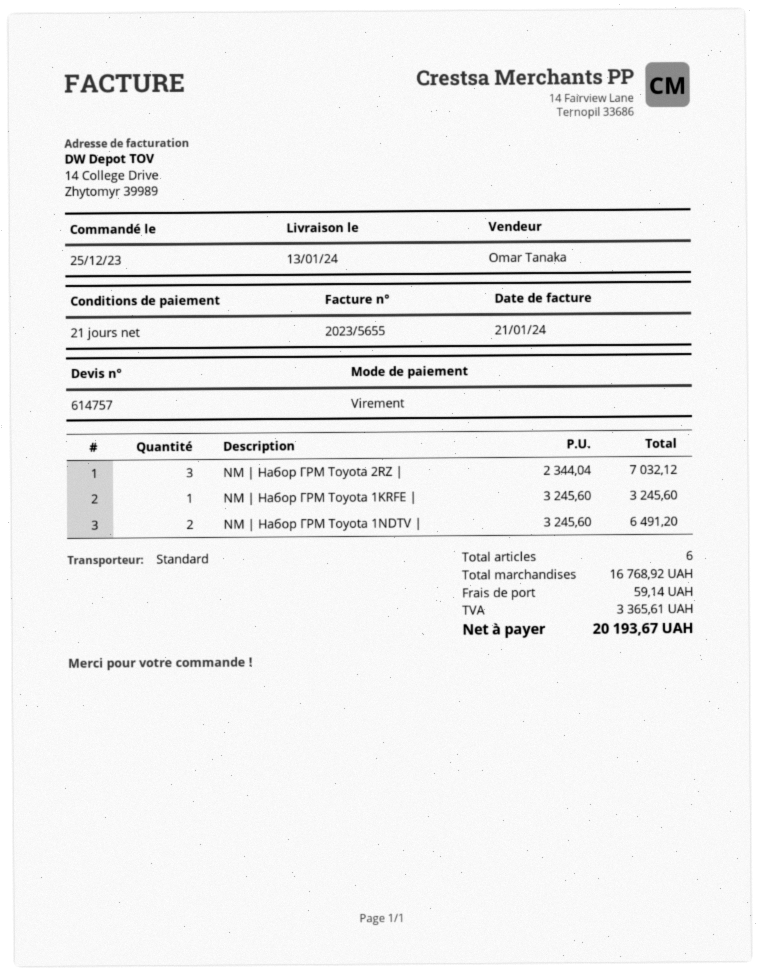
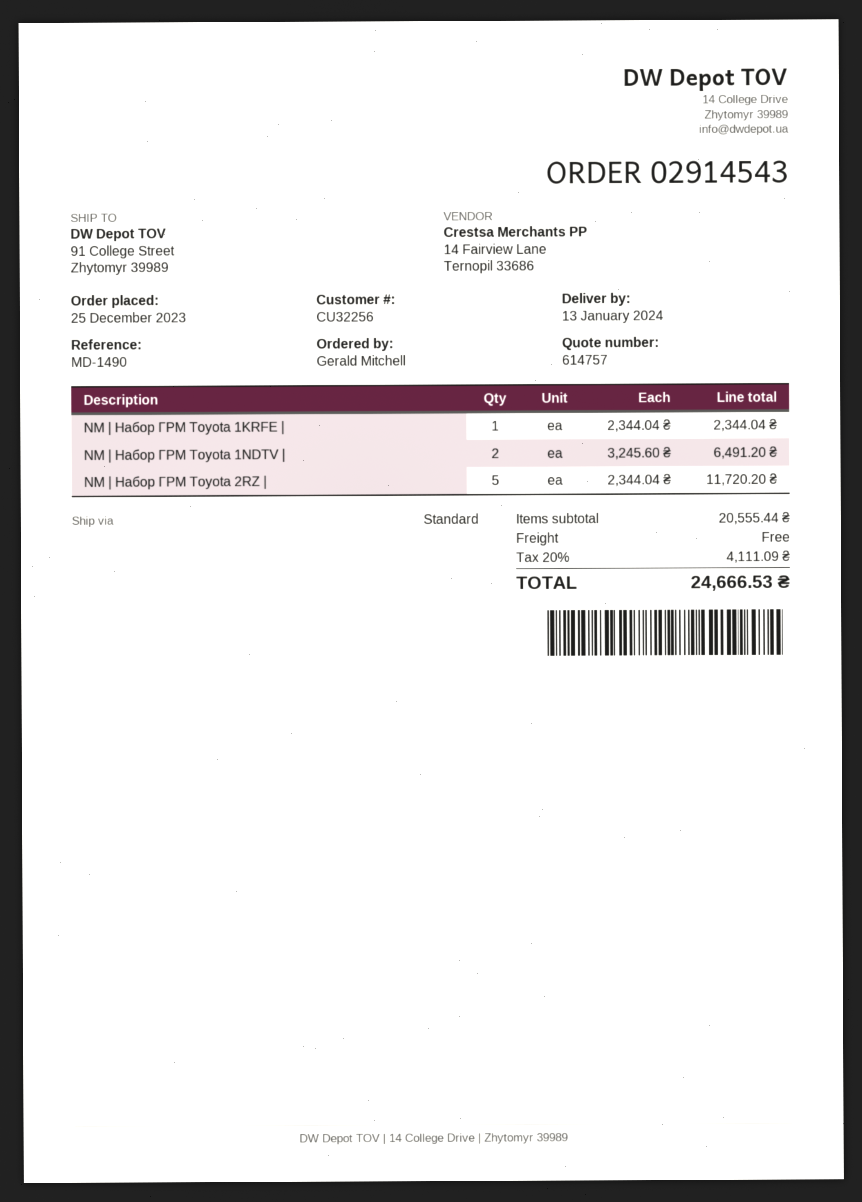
NM | Набор ГРМ Toyota 2RZ |: 3 x 2344.04 = 7032.12 -> 5 x 2344.04 = 11720.20
NM | Набор ГРМ Toyota 1KRFE |: 1 x 3245.60 = 3245.60 -> 1 x 2344.04 = 2344.04
subtotal: 16768.92 -> 20555.44
shipping: 59.14 -> 0.00
tax: 3365.61 -> 4111.09
total: 20193.67 -> 24666.53

